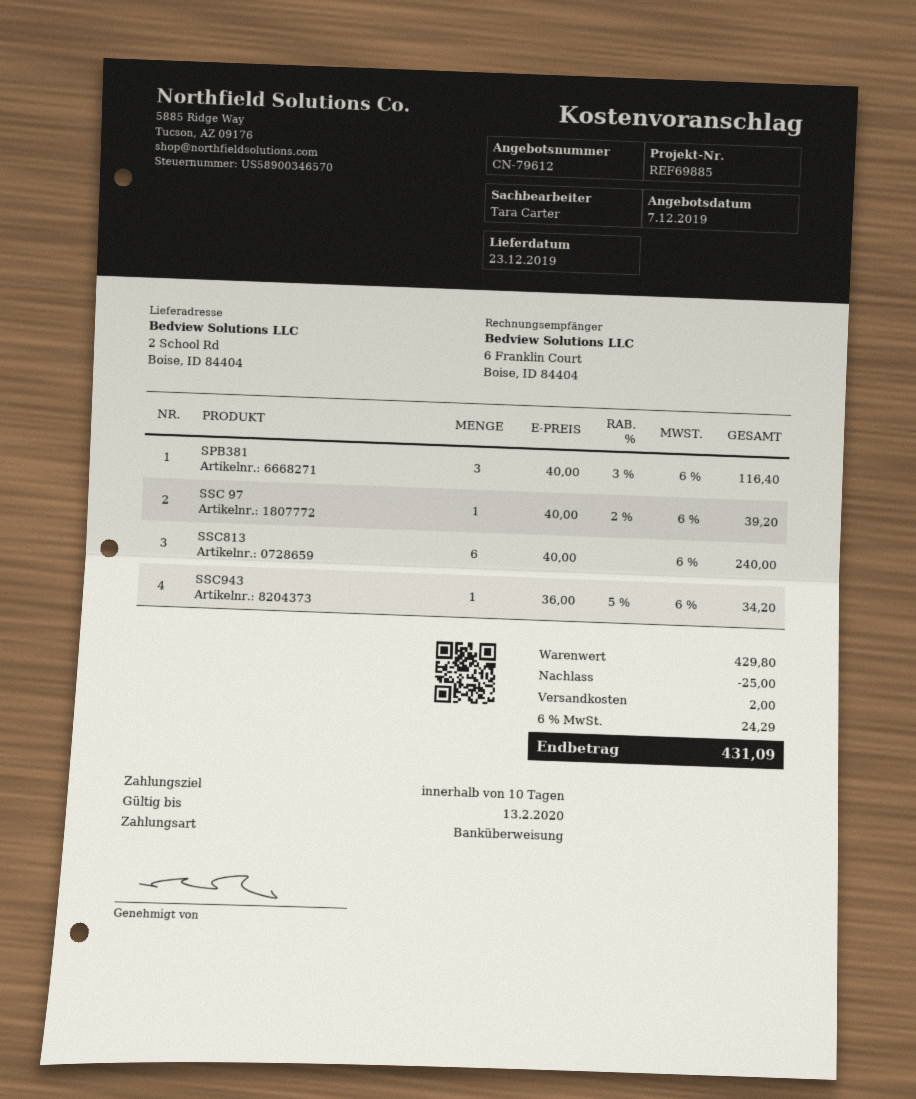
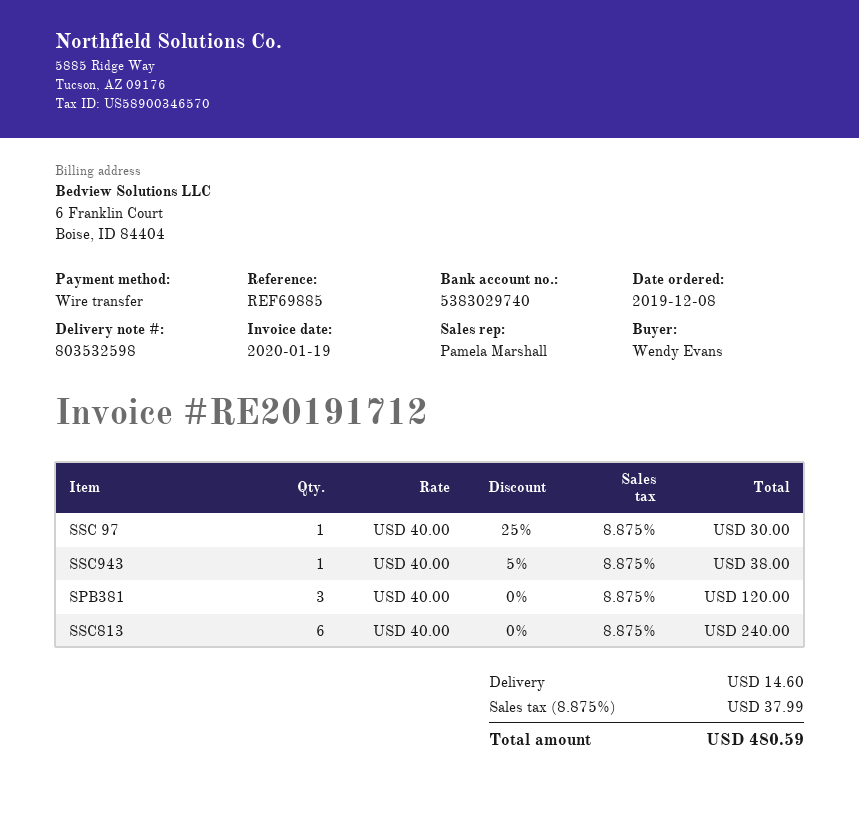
sales rep: Tara Carter -> Pamela Marshall
SPB381: 3 x 40.00 - 3% = 116.40 -> 3 x 40.00 = 120.00
SSC 97: 1 x 40.00 - 2% = 39.20 -> 1 x 40.00 - 25% = 30.00
SSC943: 1 x 36.00 - 5% = 34.20 -> 1 x 40.00 - 5% = 38.00
discount: 25.00 -> none
shipping: 2.00 -> 14.60
tax: 6% = 24.29 -> 8.875% = 37.99
total: 431.09 -> 480.59

